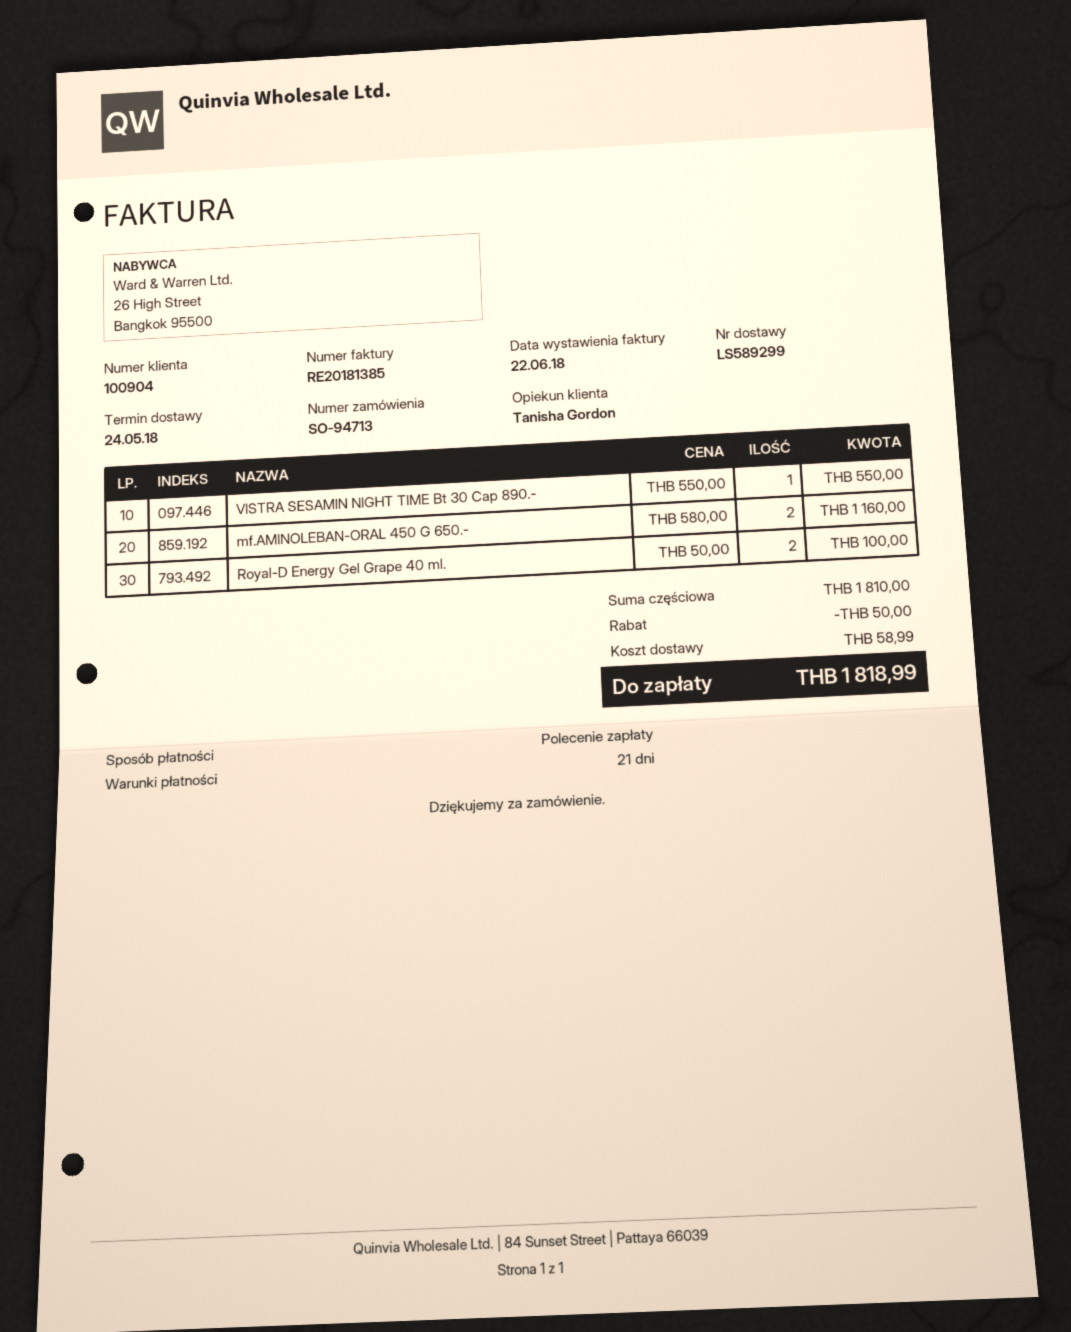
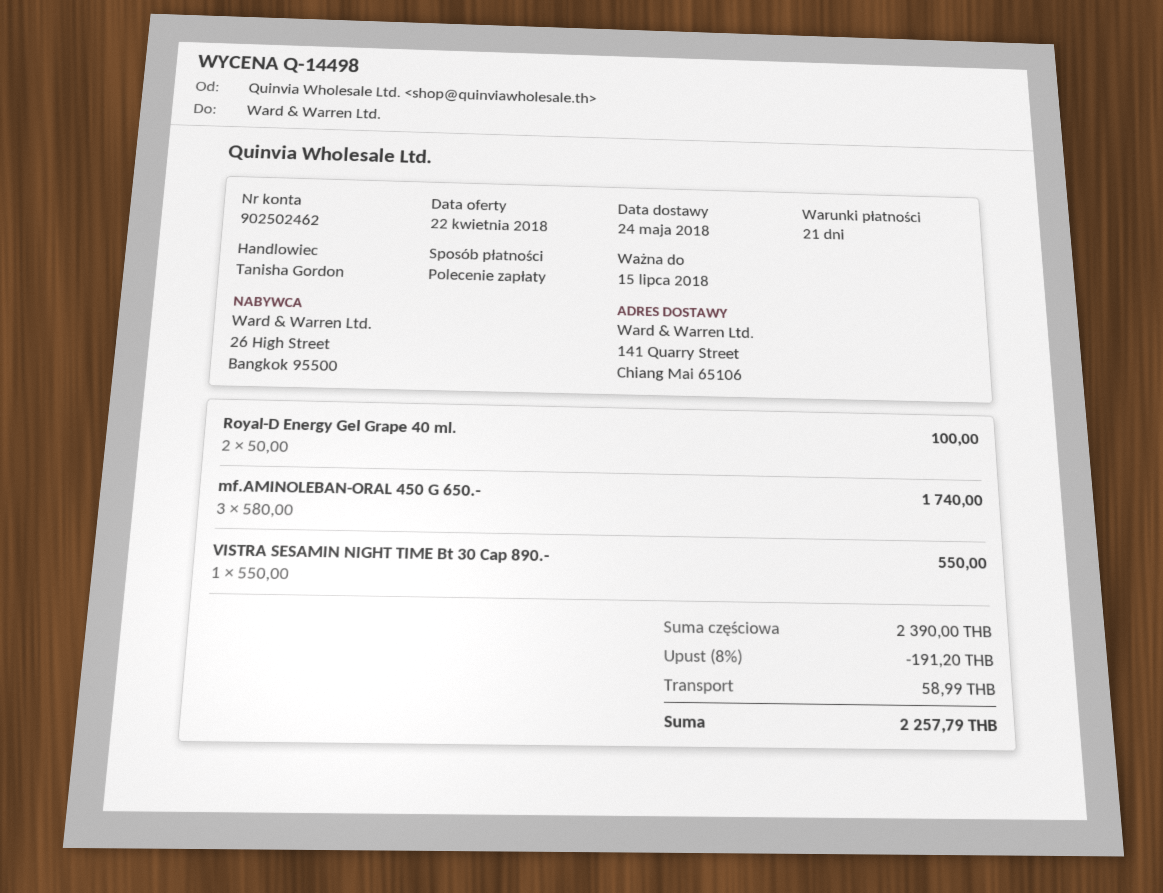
mf.AMINOLEBAN-ORAL 450 G 650.-: 2 x 580.00 = 1160.00 -> 3 x 580.00 = 1740.00
subtotal: 1810.00 -> 2390.00
discount: 50.00 -> 191.20
total: 1818.99 -> 2257.79

